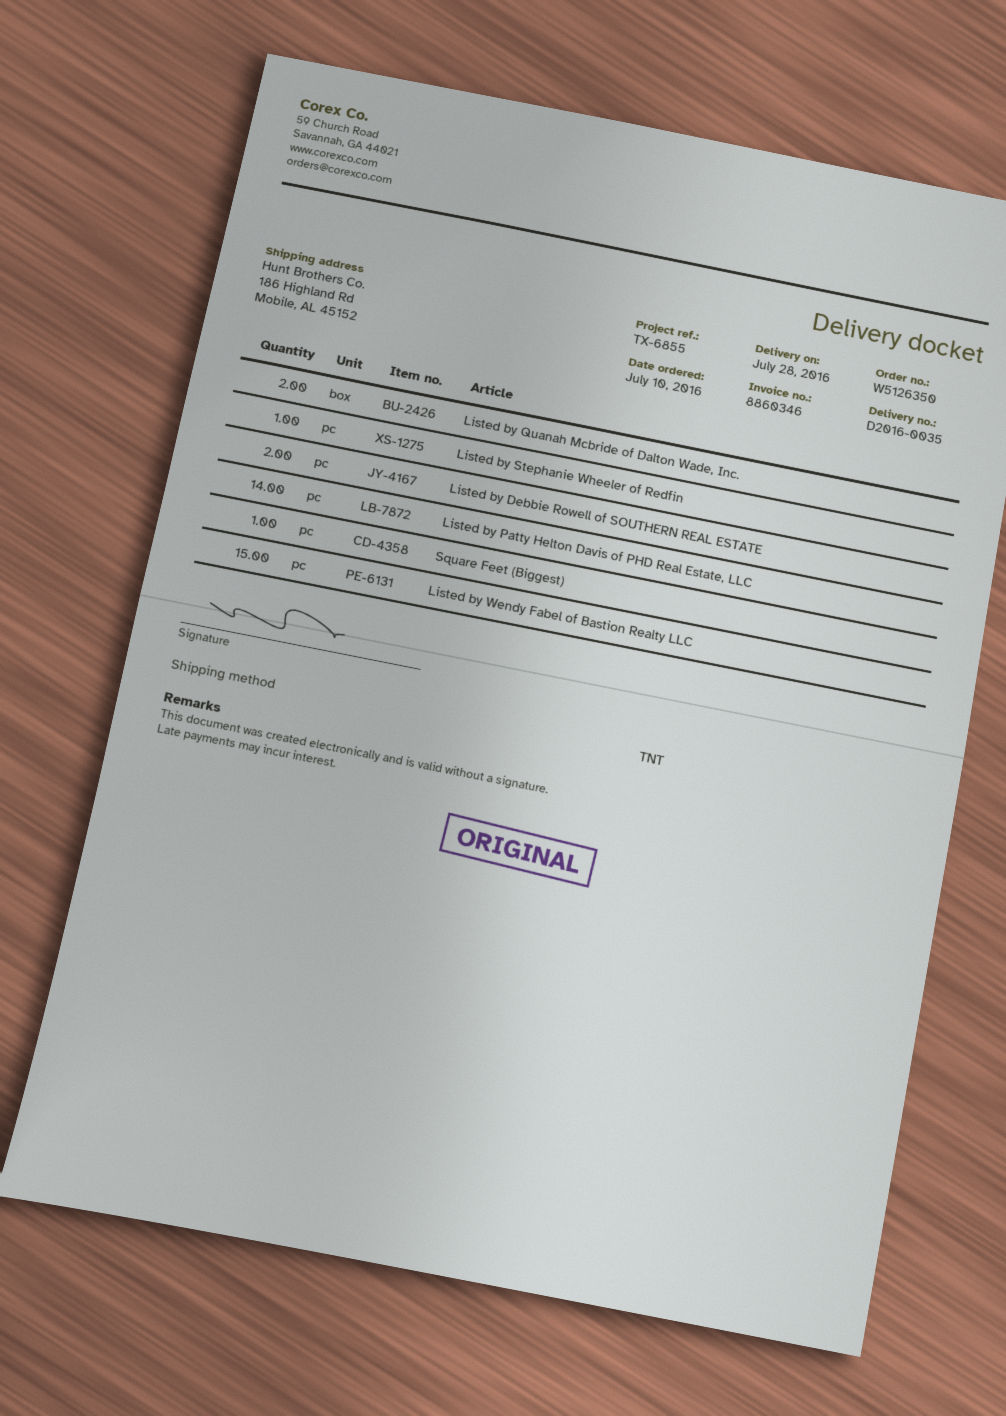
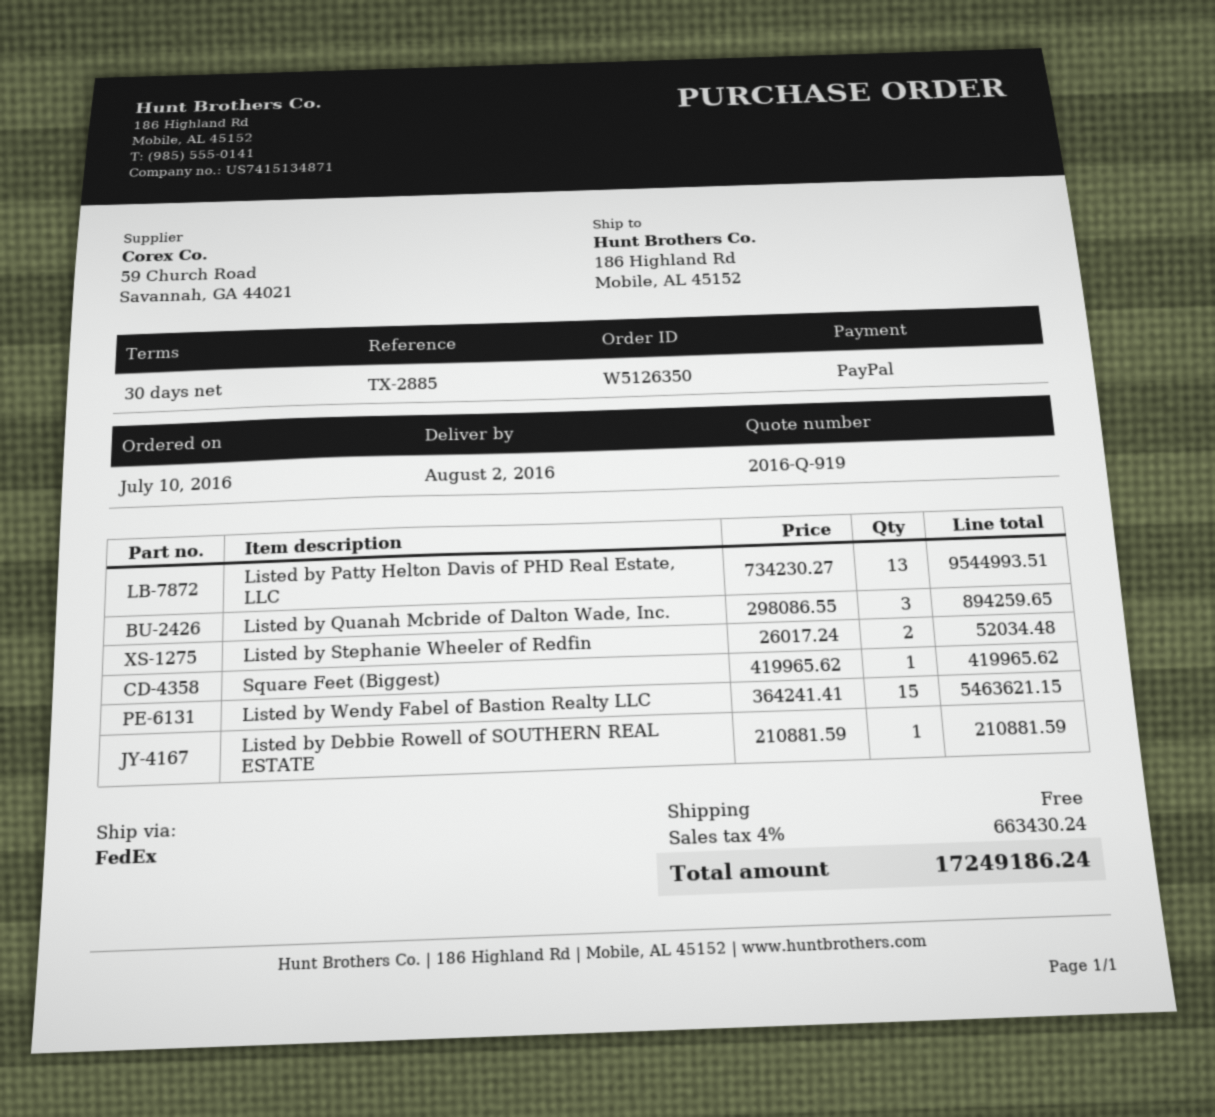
delivery date: 2016-07-28 -> 2016-08-02
reference: TX-6855 -> TX-2885
shipping method: TNT -> FedEx
Listed by Quanah Mcbride of Dalton Wade, Inc.: 2 -> 3
Listed by Stephanie Wheeler of Redfin: 1 -> 2
Listed by Debbie Rowell of SOUTHERN REAL ESTATE: 2 -> 1
Listed by Patty Helton Davis of PHD Real Estate, LLC: 14 -> 13

